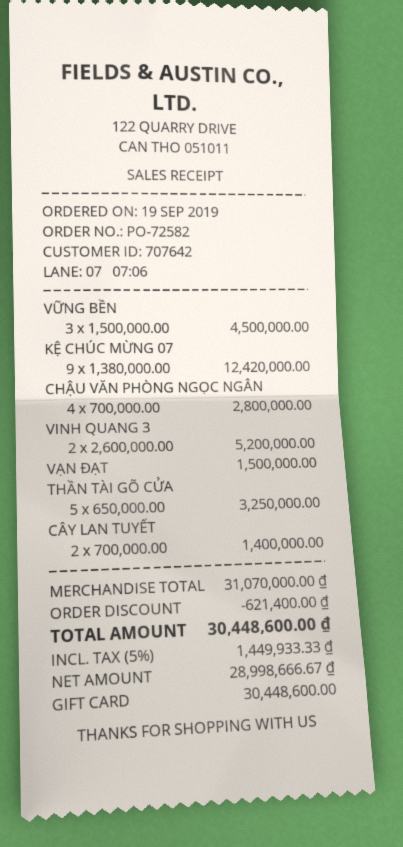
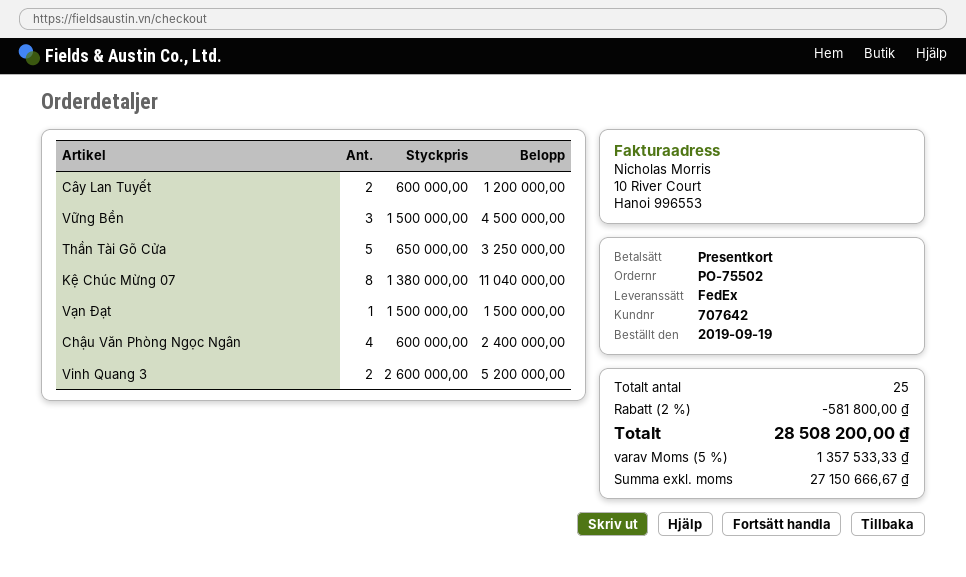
order number: PO-72582 -> PO-75502
KỆ CHÚC MỪNG 07: 9 x 1380000.00 = 12420000.00 -> 8 x 1380000.00 = 11040000.00
CHẬU VĂN PHÒNG NGỌC NGÂN: 4 x 700000.00 = 2800000.00 -> 4 x 600000.00 = 2400000.00
CÂY LAN TUYẾT: 2 x 700000.00 = 1400000.00 -> 2 x 600000.00 = 1200000.00
discount: 621400.00 -> 581800.00
net: 28998666.67 -> 27150666.67
tax: 5% = 1449933.33 -> 5% = 1357533.33
total: 30448600.00 -> 28508200.00

